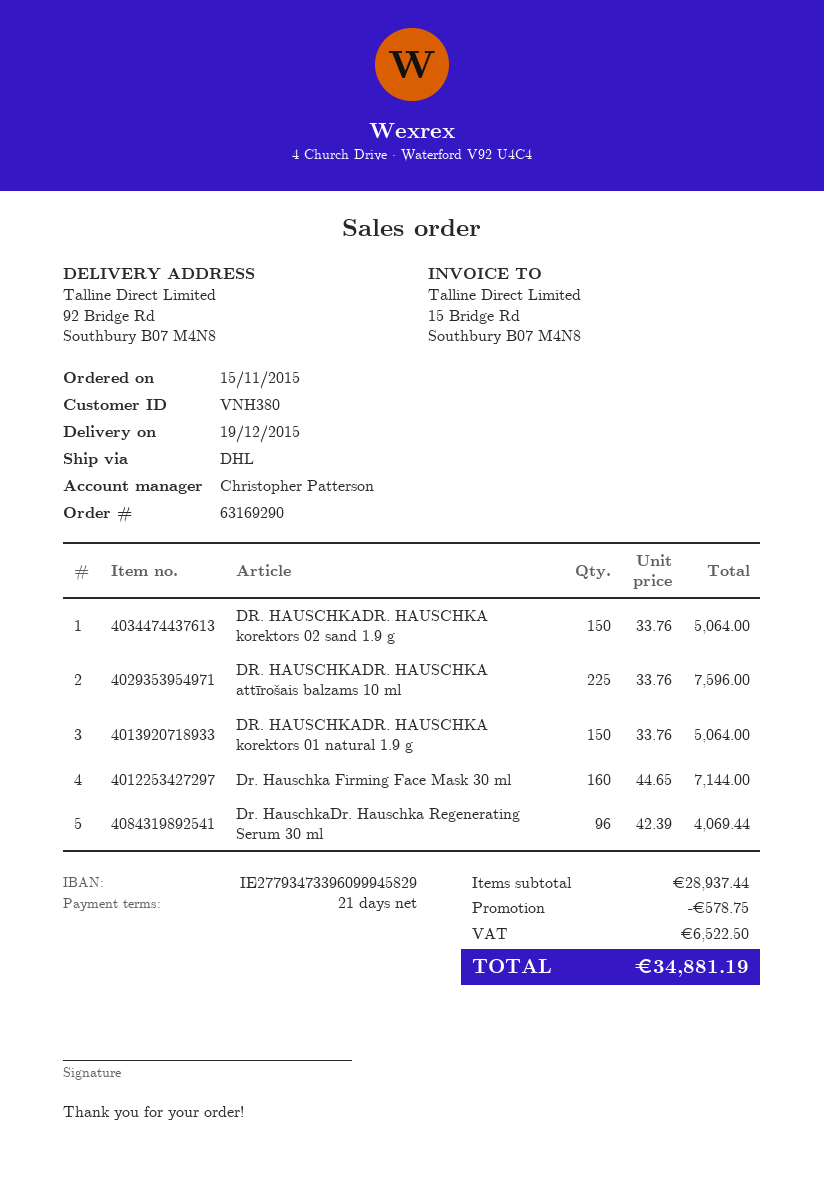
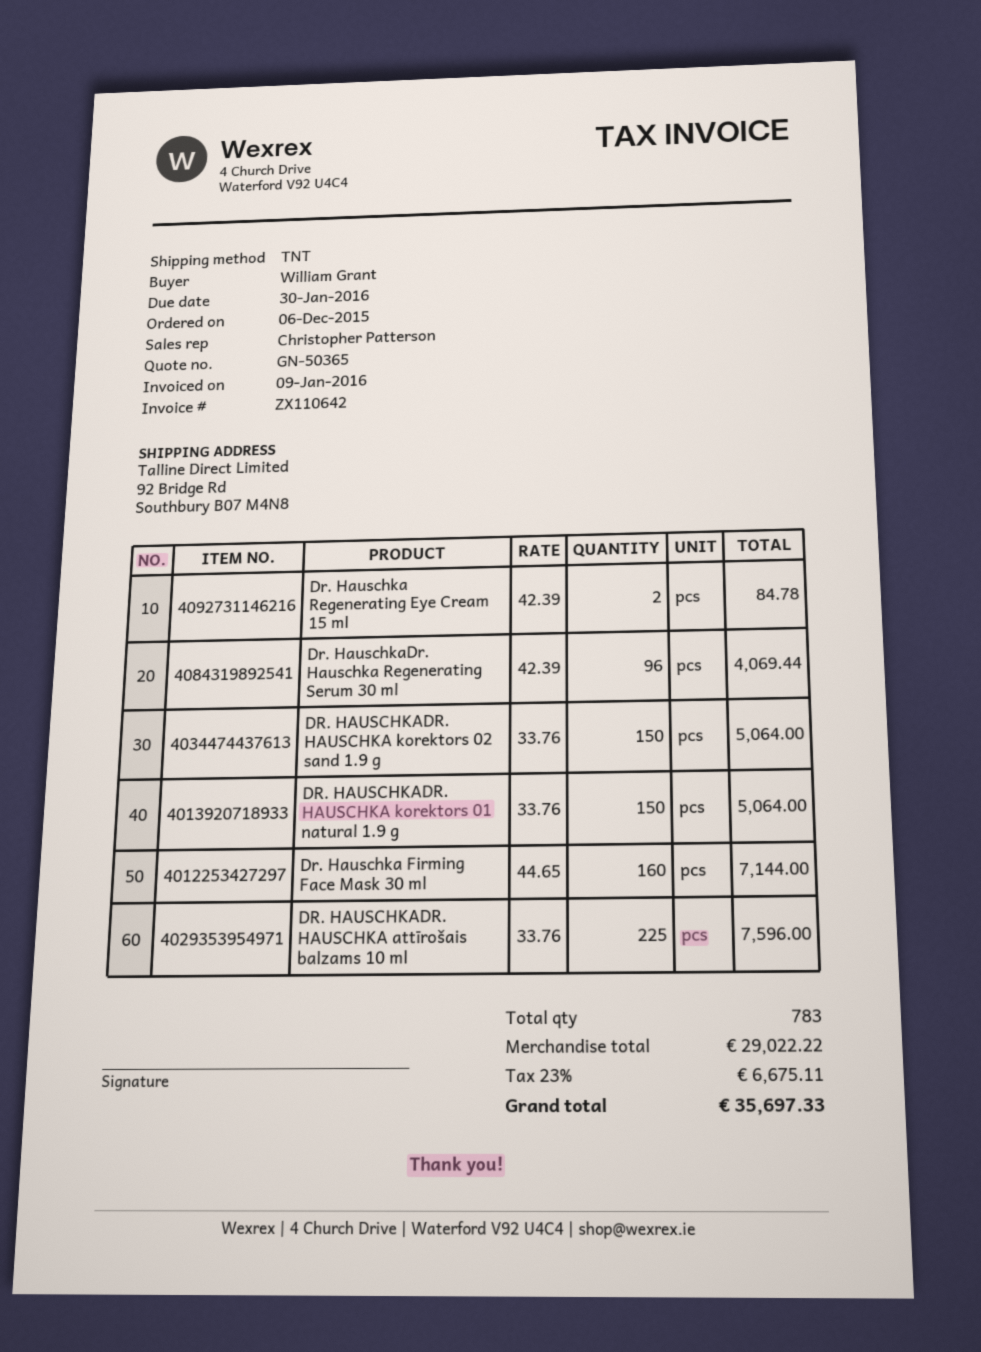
order date: 2015-11-15 -> 2015-12-06
shipping method: DHL -> TNT
Dr. Hauschka Regenerating Eye Cream 15 ml: none -> 2 x 42.39 = 84.78
subtotal: 28937.44 -> 29022.22
discount: 578.75 -> none
tax: 6522.50 -> 6675.11
total: 34881.19 -> 35697.33

